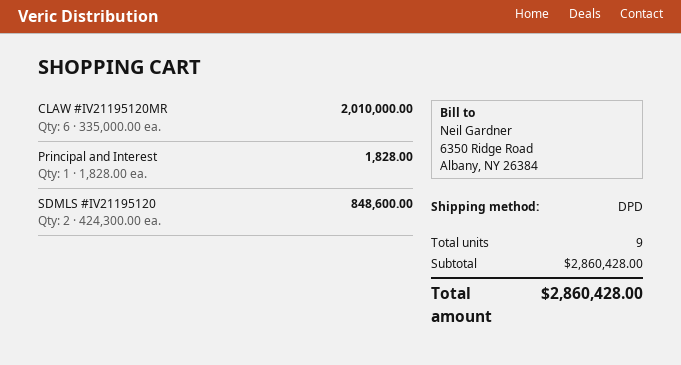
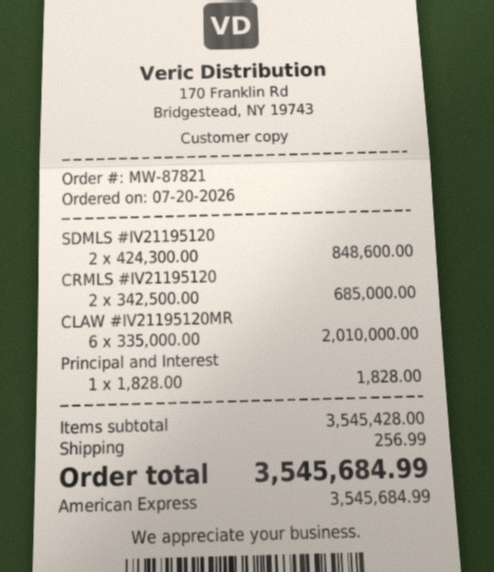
CRMLS #IV21195120: none -> 2 x 342500.00 = 685000.00
subtotal: 2860428.00 -> 3545428.00
shipping: none -> 256.99
total: 2860428.00 -> 3545684.99

